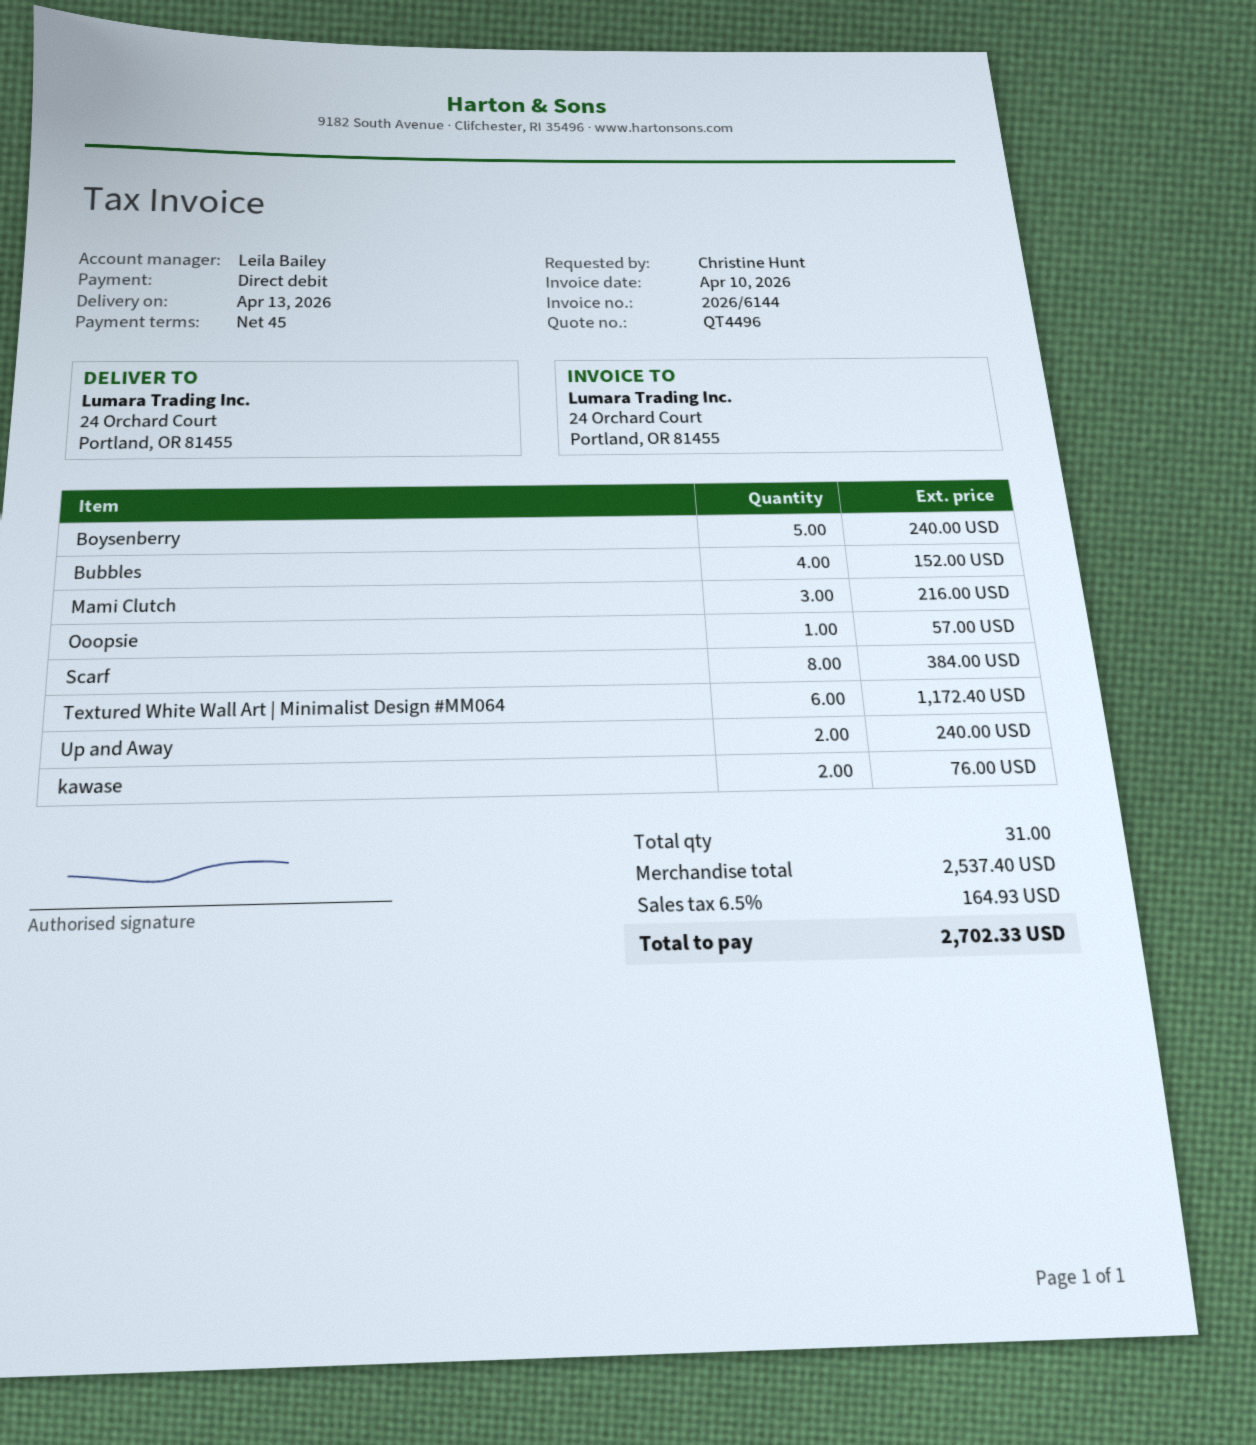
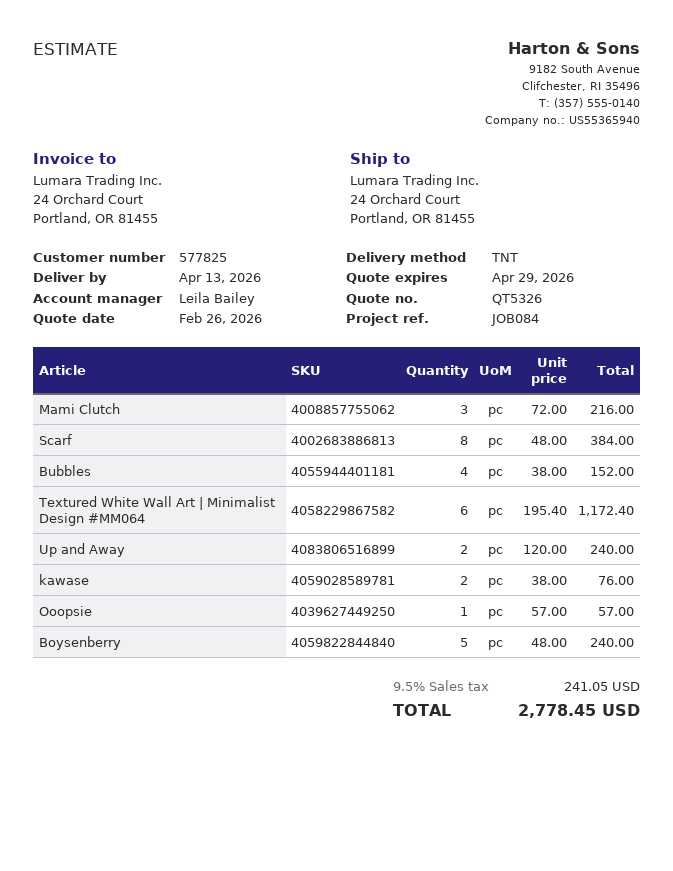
quote number: QT4496 -> QT5326
tax: 6.5% = 164.93 -> 9.5% = 241.05
total: 2702.33 -> 2778.45

